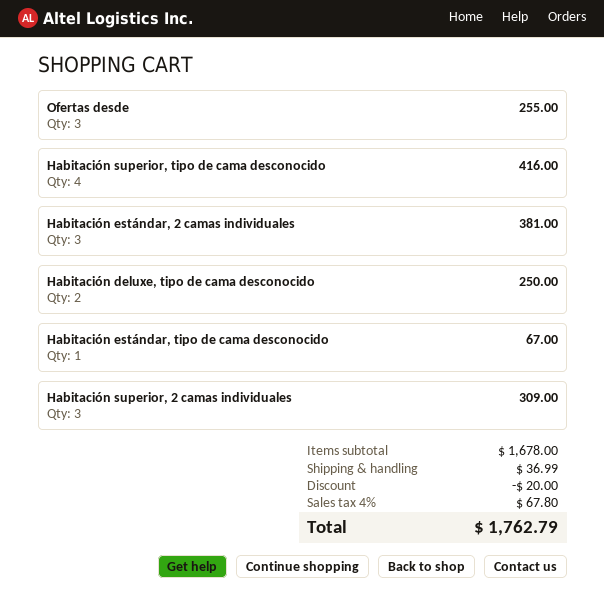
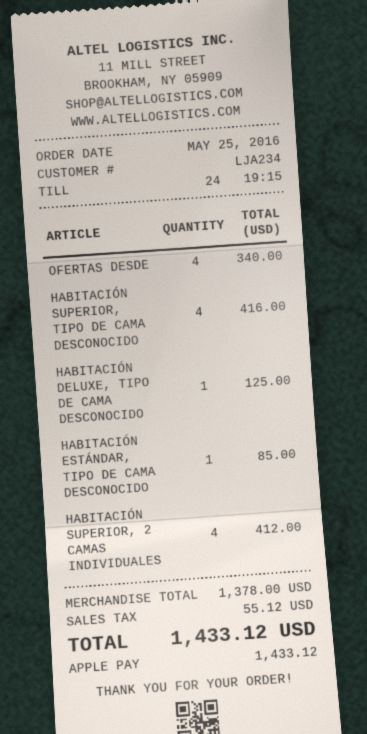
Ofertas desde: 3 for 255.00 -> 4 for 340.00
Habitación estándar, 2 camas individuales: 3 for 381.00 -> none
Habitación deluxe, tipo de cama desconocido: 2 for 250.00 -> 1 for 125.00
Habitación estándar, tipo de cama desconocido: 1 for 67.00 -> 1 for 85.00
Habitación superior, 2 camas individuales: 3 for 309.00 -> 4 for 412.00
subtotal: 1678.00 -> 1378.00
discount: 20.00 -> none
shipping: 36.99 -> none
tax: 67.80 -> 55.12
total: 1762.79 -> 1433.12

